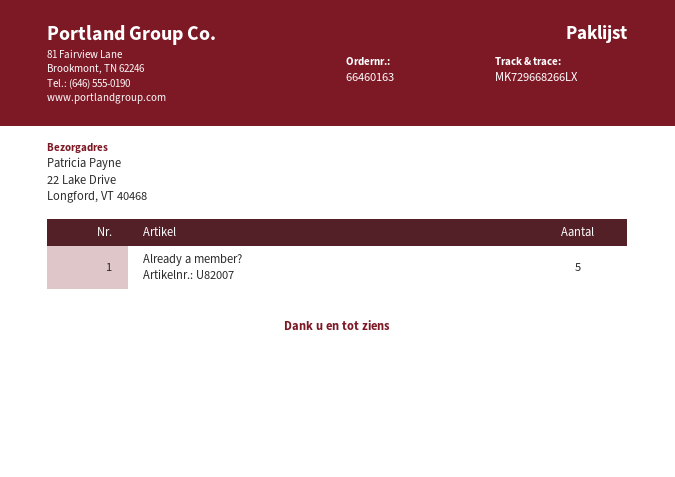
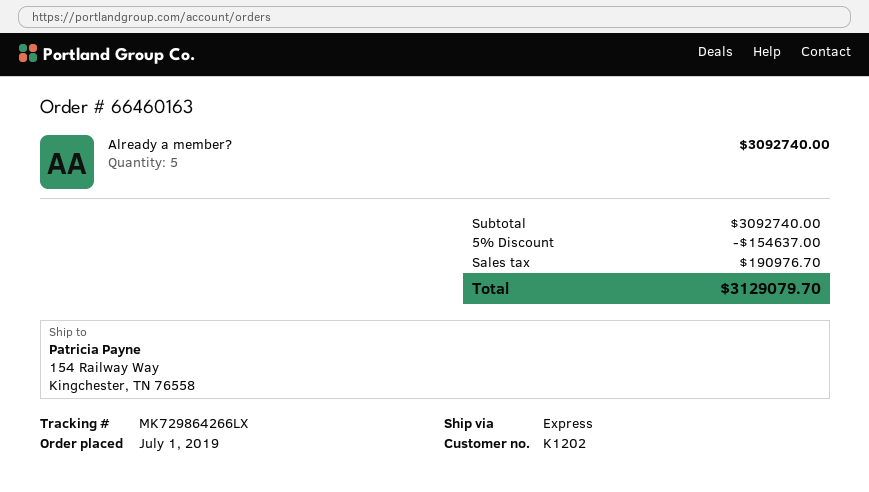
tracking number: MK729668266LX -> MK729864266LX
ship to: 22 Lake Drive, Longford, VT 40468 -> 154 Railway Way, Kingchester, TN 76558

